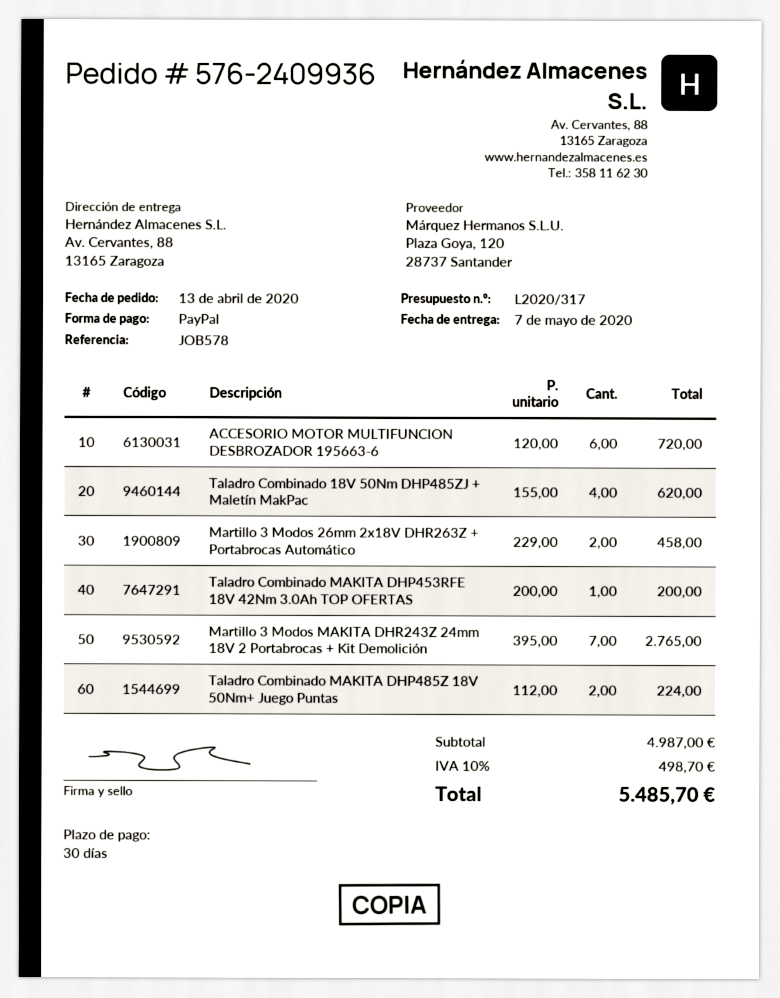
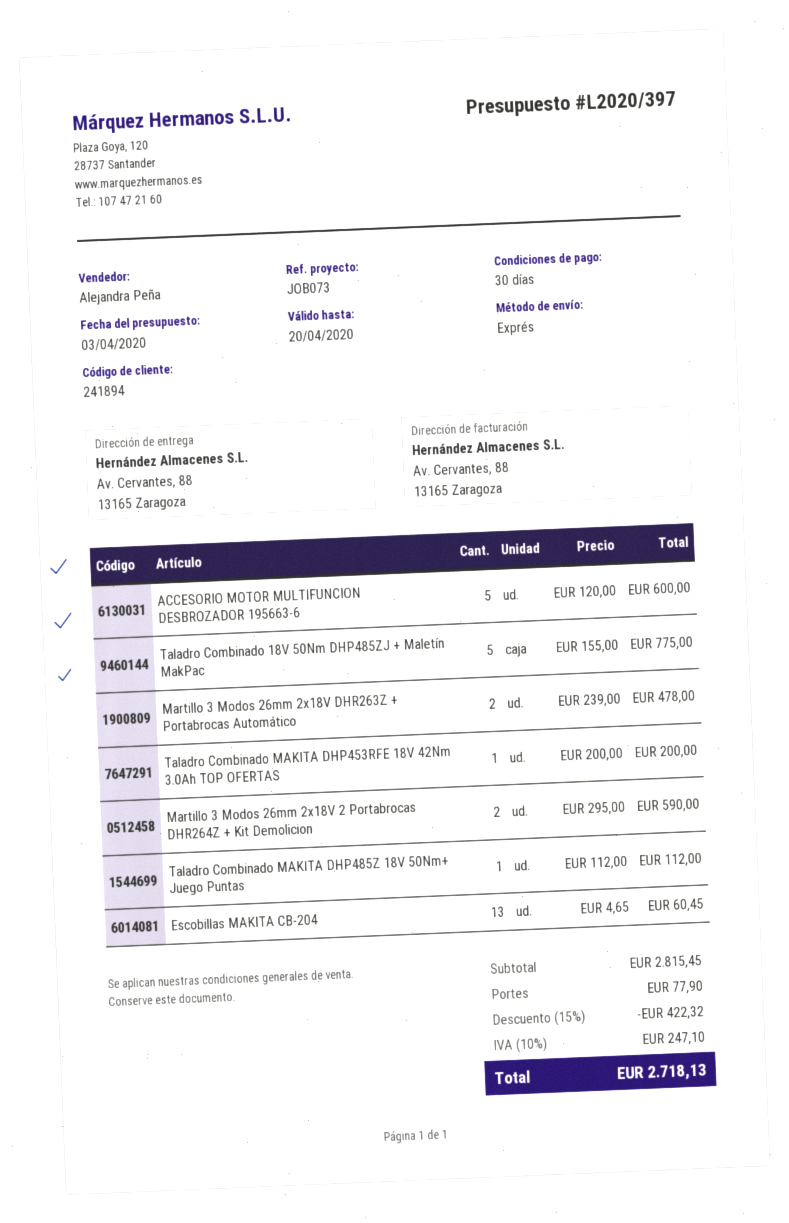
quote number: L2020/317 -> L2020/397
reference: JOB578 -> JOB073
ACCESORIO MOTOR MULTIFUNCION DESBROZADOR 195663-6: 6 x 120.00 = 720.00 -> 5 x 120.00 = 600.00
Taladro Combinado 18V 50Nm DHP485ZJ + Maletín MakPac: 4 x 155.00 = 620.00 -> 5 x 155.00 = 775.00
Martillo 3 Modos 26mm 2x18V DHR263Z + Portabrocas Automático: 2 x 229.00 = 458.00 -> 2 x 239.00 = 478.00
Martillo 3 Modos MAKITA DHR243Z 24mm 18V 2 Portabrocas + Kit Demolición: 7 x 395.00 = 2765.00 -> none
Taladro Combinado MAKITA DHP485Z 18V 50Nm+ Juego Puntas: 2 x 112.00 = 224.00 -> 1 x 112.00 = 112.00
Martillo 3 Modos 26mm 2x18V 2 Portabrocas DHR264Z + Kit Demolicion: none -> 2 x 295.00 = 590.00
Escobillas MAKITA CB-204: none -> 13 x 4.65 = 60.45
subtotal: 4987.00 -> 2815.45
discount: none -> 15% = 422.32
shipping: none -> 77.90
tax: 10% = 498.70 -> 10% = 247.10
total: 5485.70 -> 2718.13

